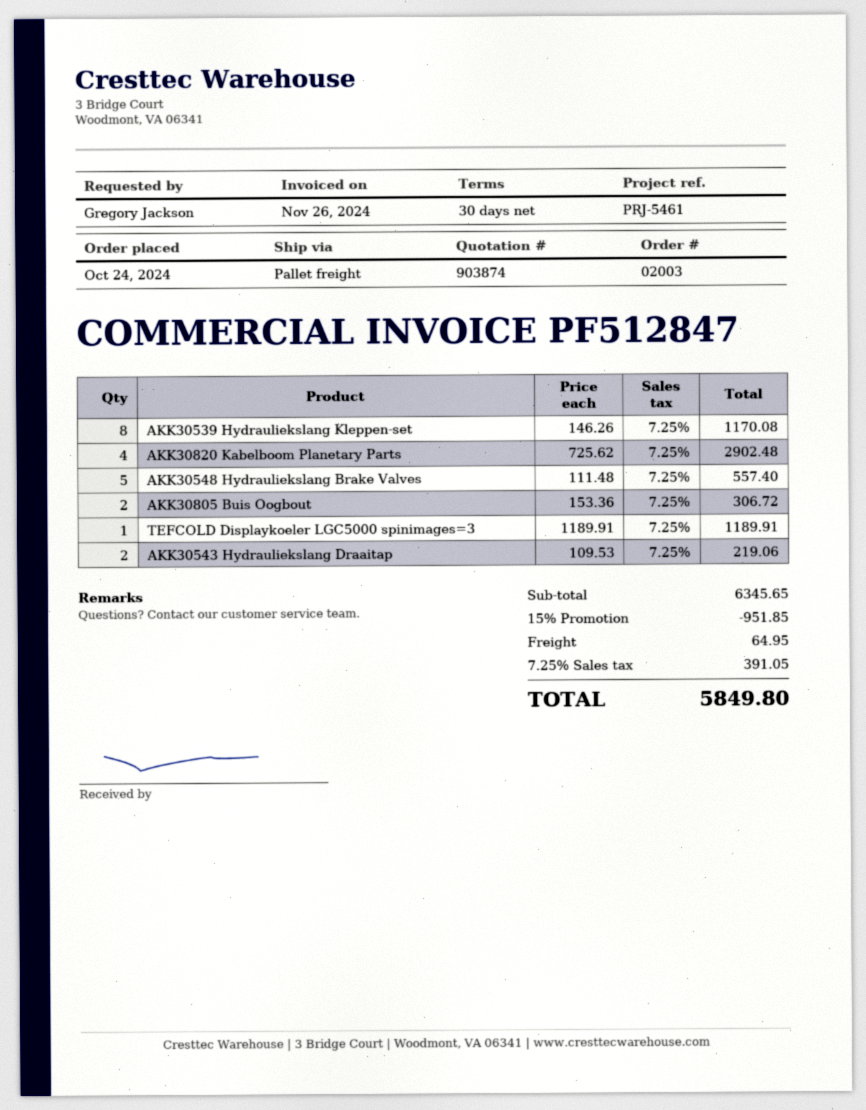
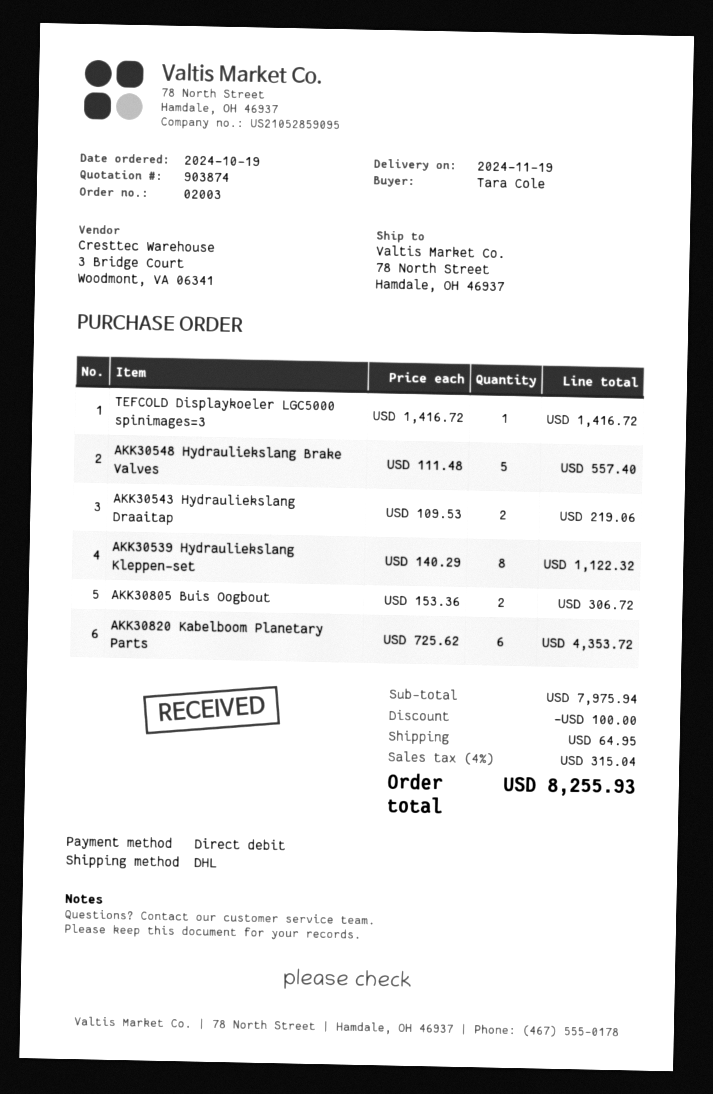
order date: 2024-10-24 -> 2024-10-19
ordered by: Gregory Jackson -> Tara Cole
shipping method: pallet freight -> DHL
AKK30539 Hydrauliekslang Kleppen-set: 8 x 146.26 = 1170.08 -> 8 x 140.29 = 1122.32
AKK30820 Kabelboom Planetary Parts: 4 x 725.62 = 2902.48 -> 6 x 725.62 = 4353.72
TEFCOLD Displaykoeler LGC5000 spinimages=3: 1 x 1189.91 = 1189.91 -> 1 x 1416.72 = 1416.72
subtotal: 6345.65 -> 7975.94
discount: 951.85 -> 100.00
tax: 7.25% = 391.05 -> 4% = 315.04
total: 5849.80 -> 8255.93

